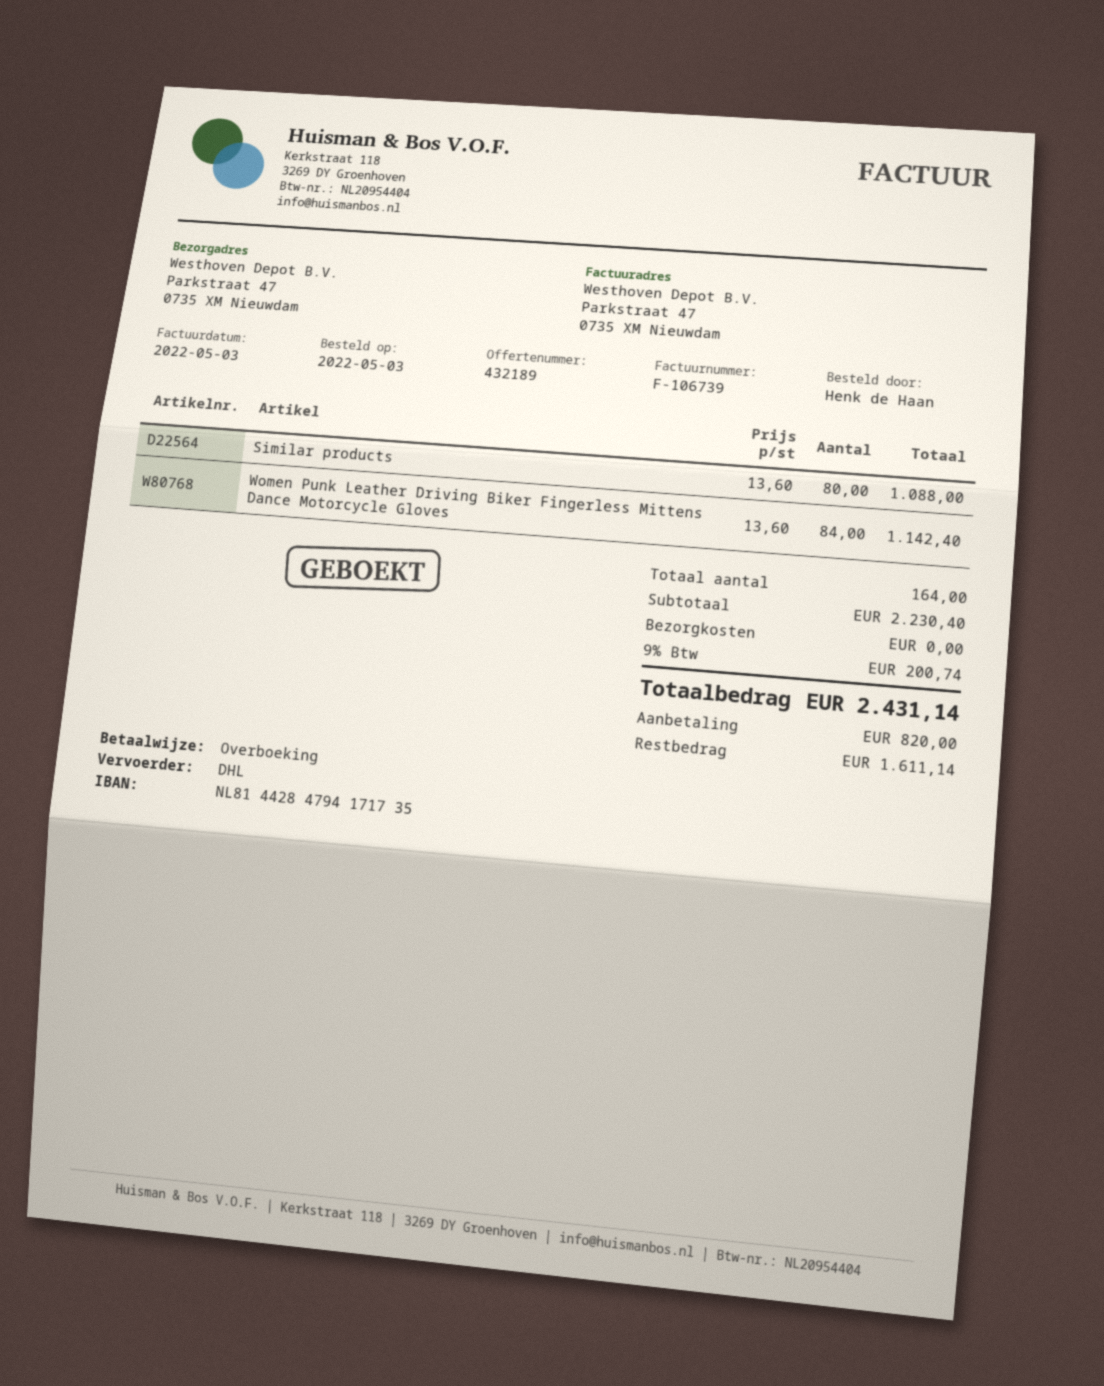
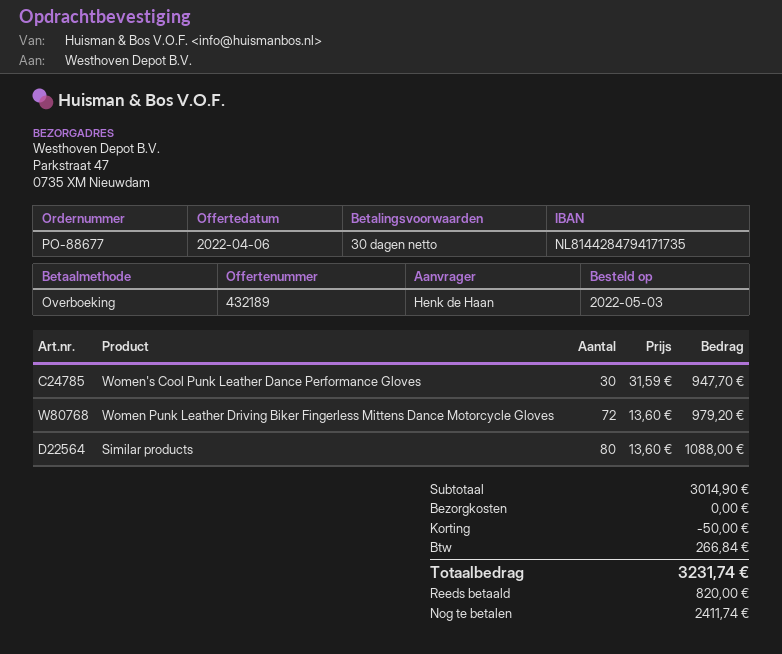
Women Punk Leather Driving Biker Fingerless Mittens Dance Motorcycle Gloves: 84 x 13.60 = 1142.40 -> 72 x 13.60 = 979.20
Women's Cool Punk Leather Dance Performance Gloves: none -> 30 x 31.59 = 947.70
subtotal: 2230.40 -> 3014.90
discount: none -> 50.00
tax: 200.74 -> 266.84
total: 2431.14 -> 3231.74
balance: 1611.14 -> 2411.74

